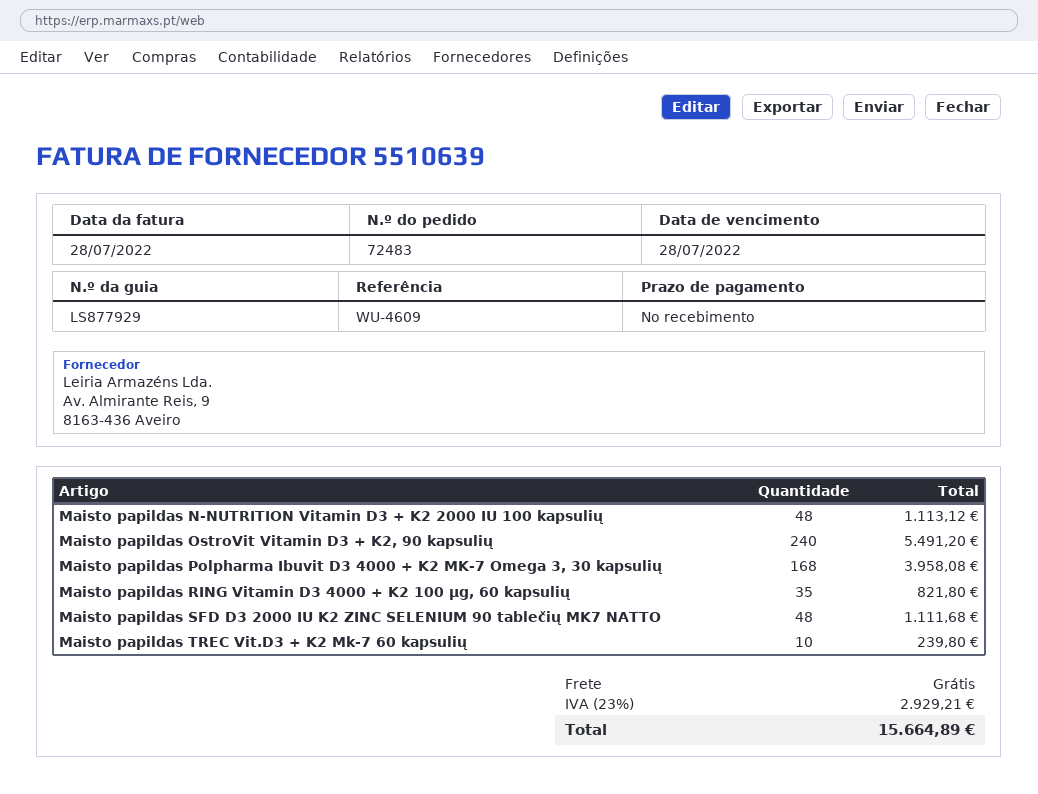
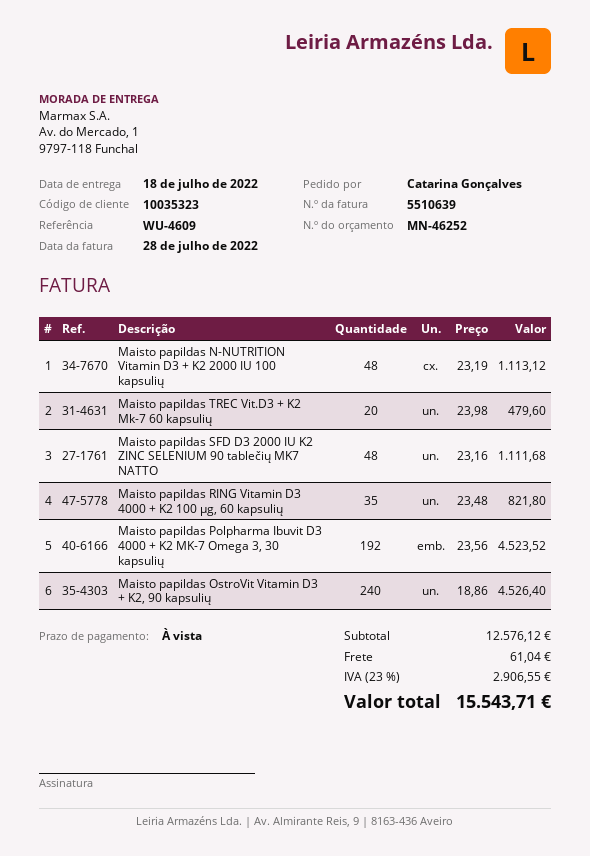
Maisto papildas OstroVit Vitamin D3 + K2, 90 kapsulių: 240 for 5491.20 -> 240 for 4526.40
Maisto papildas Polpharma Ibuvit D3 4000 + K2 MK-7 Omega 3, 30 kapsulių: 168 for 3958.08 -> 192 for 4523.52
Maisto papildas TREC Vit.D3 + K2 Mk-7 60 kapsulių: 10 for 239.80 -> 20 for 479.60
shipping: 0.00 -> 61.04
tax: 23% = 2929.21 -> 23% = 2906.55
total: 15664.89 -> 15543.71

